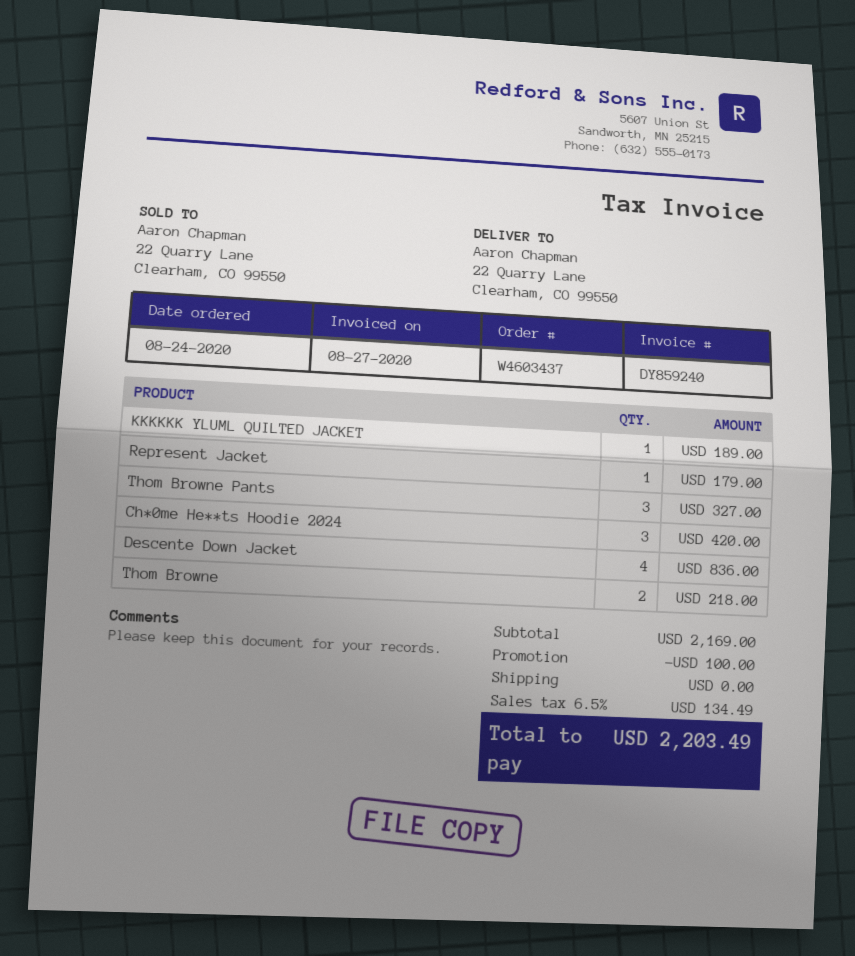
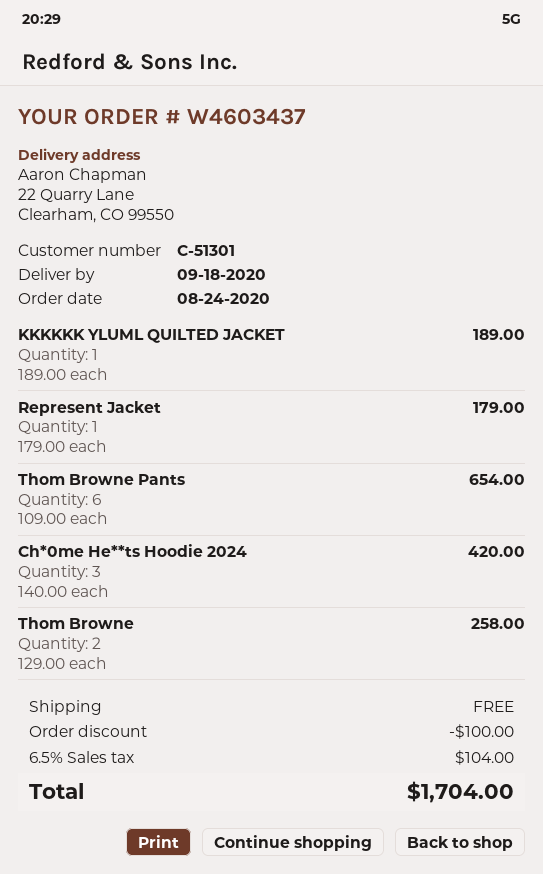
Thom Browne Pants: 3 for 327.00 -> 6 for 654.00
Descente Down Jacket: 4 for 836.00 -> none
Thom Browne: 2 for 218.00 -> 2 for 258.00
tax: 6.5% = 134.49 -> 6.5% = 104.00
total: 2203.49 -> 1704.00

